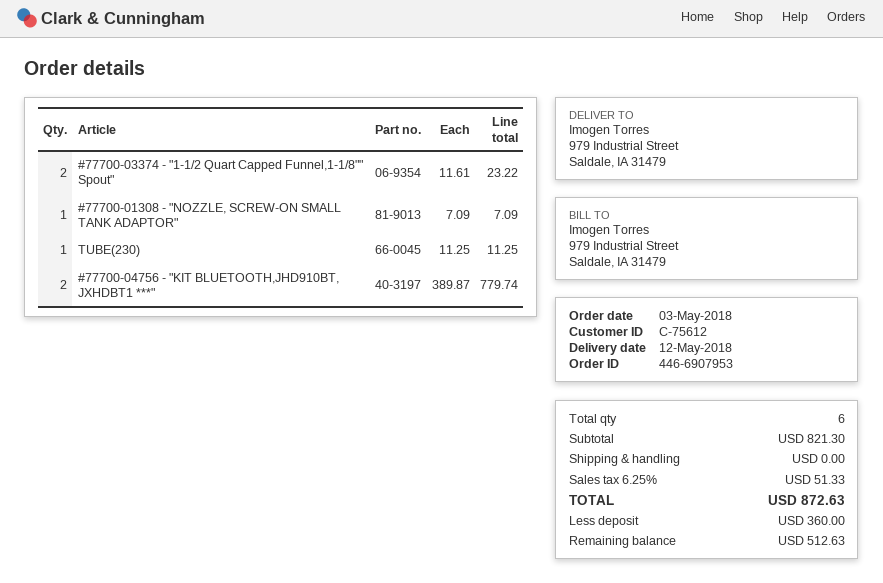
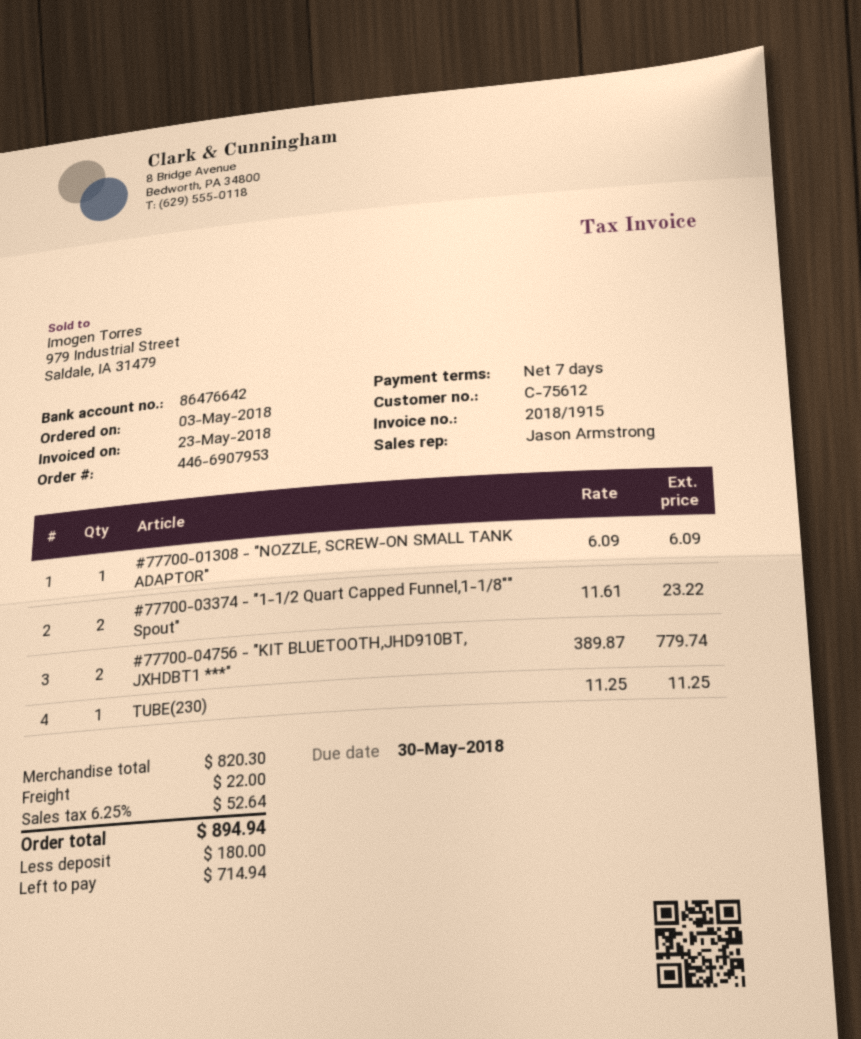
#77700-01308 - "NOZZLE, SCREW-ON SMALL TANK ADAPTOR": 1 x 7.09 = 7.09 -> 1 x 6.09 = 6.09
subtotal: 821.30 -> 820.30
shipping: 0.00 -> 22.00
tax: 6.25% = 51.33 -> 6.25% = 52.64
total: 872.63 -> 894.94
deposit: 360.00 -> 180.00
balance: 512.63 -> 714.94

